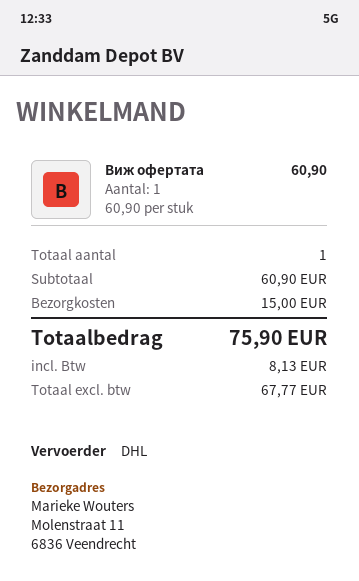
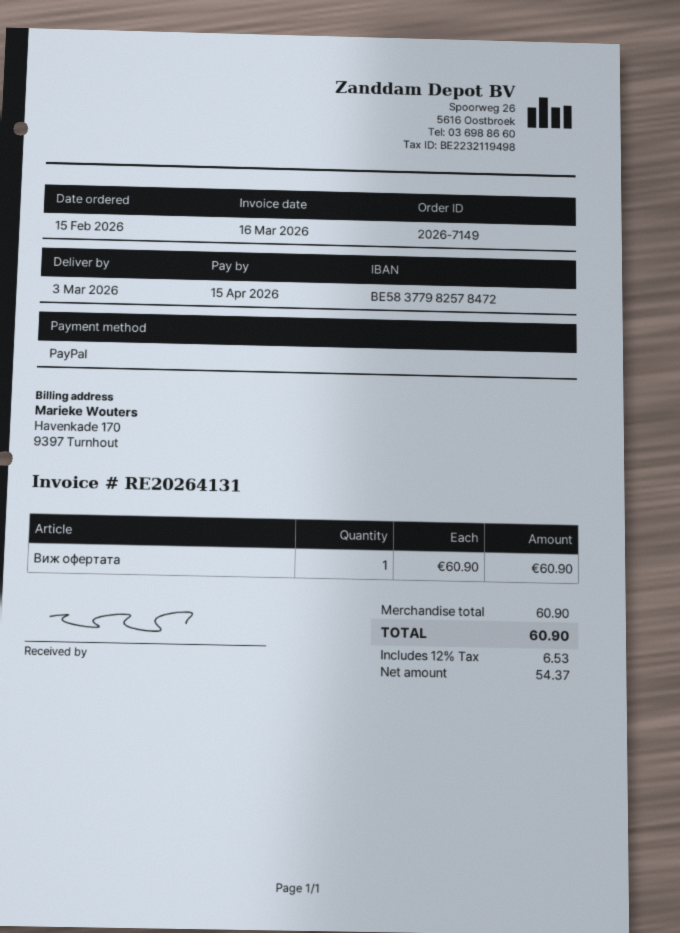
shipping: 15.00 -> none
net: 67.77 -> 54.37
tax: 8.13 -> 6.53
total: 75.90 -> 60.90

